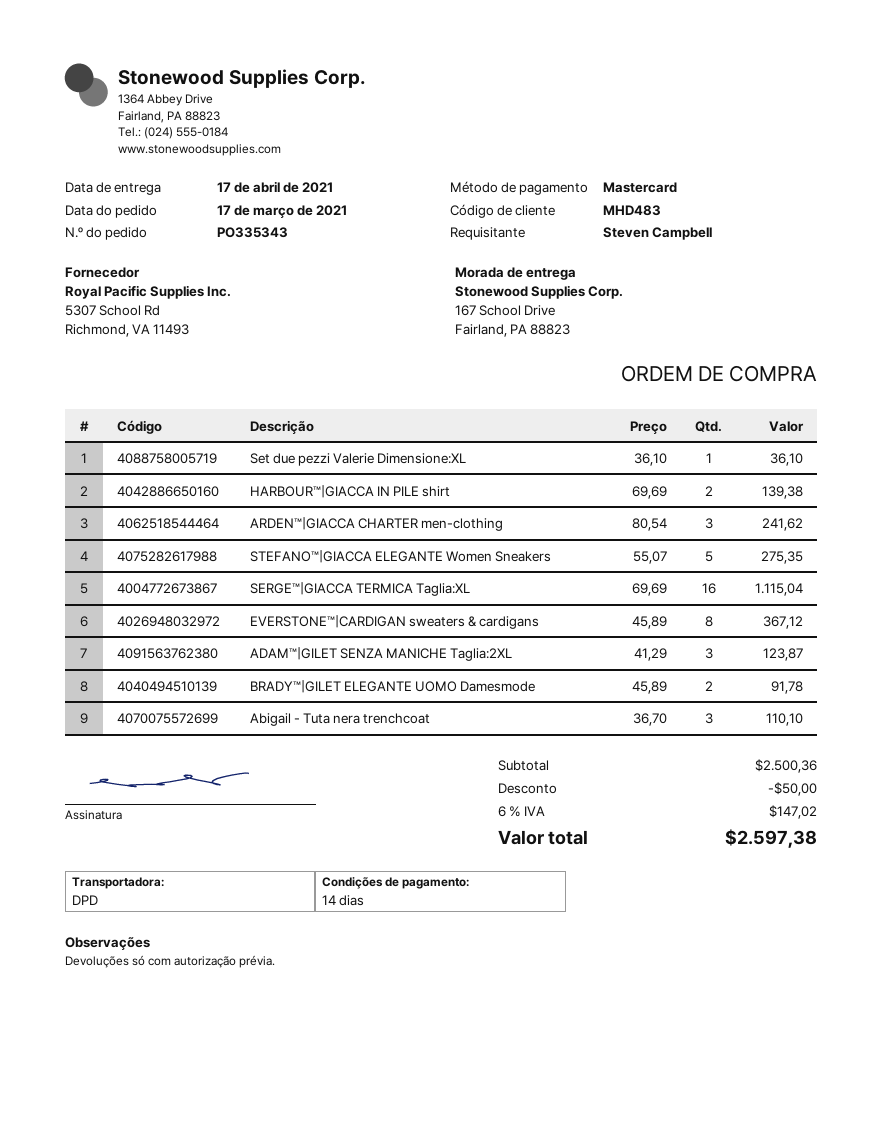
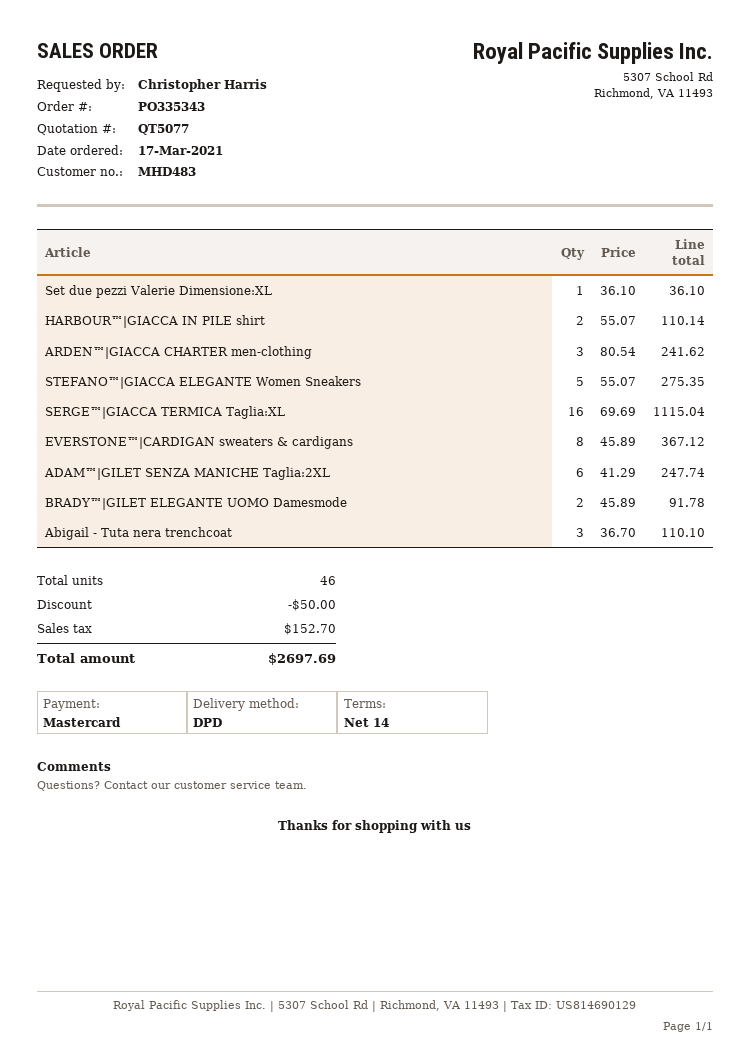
ordered by: Steven Campbell -> Christopher Harris
HARBOUR™|GIACCA IN PILE shirt: 2 x 69.69 = 139.38 -> 2 x 55.07 = 110.14
ADAM™|GILET SENZA MANICHE Taglia:2XL: 3 x 41.29 = 123.87 -> 6 x 41.29 = 247.74
tax: 147.02 -> 152.70
total: 2597.38 -> 2697.69

